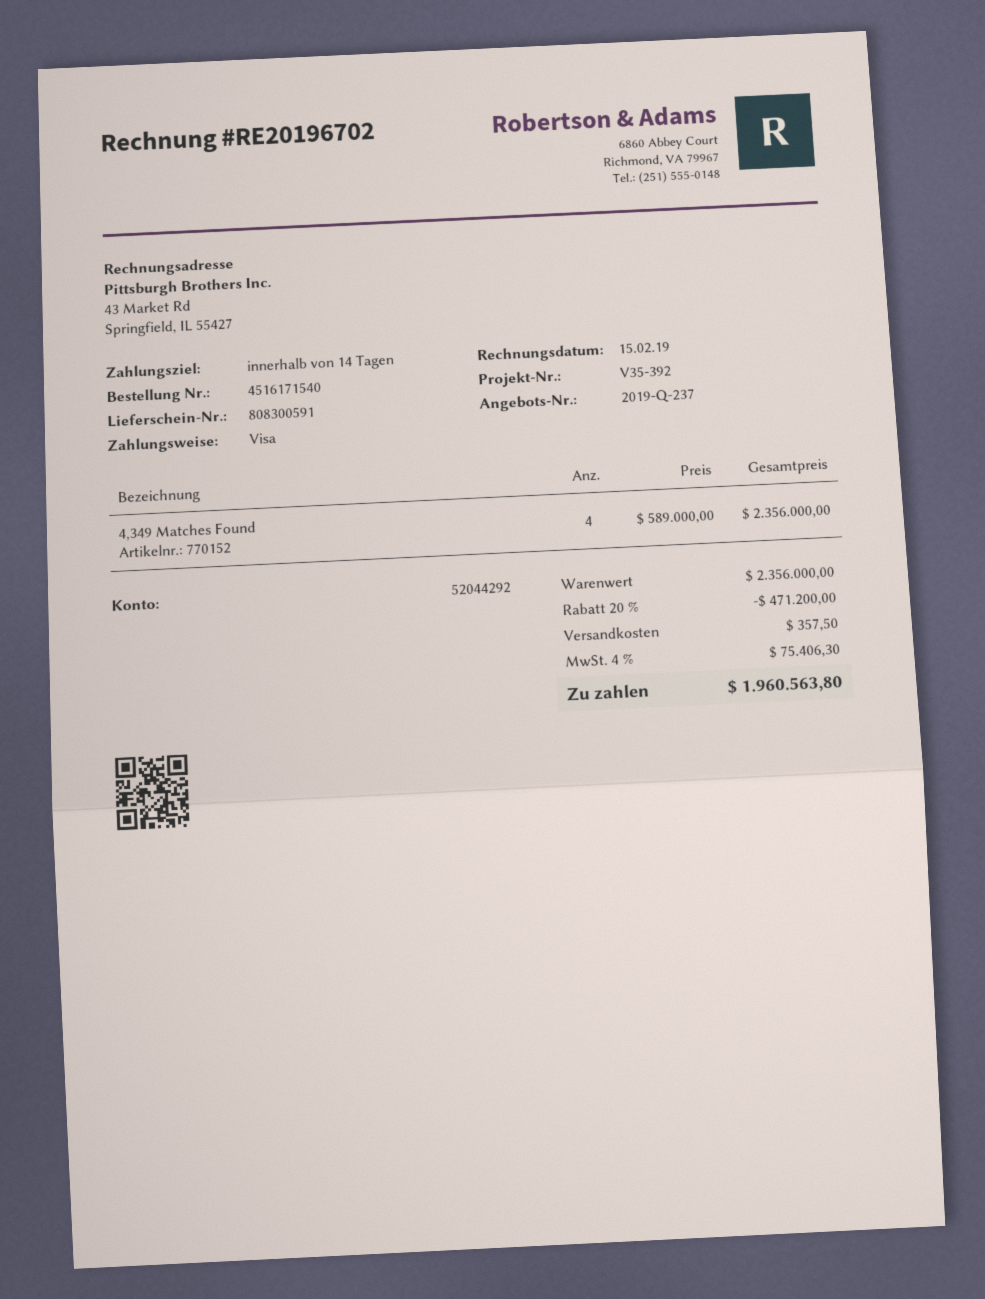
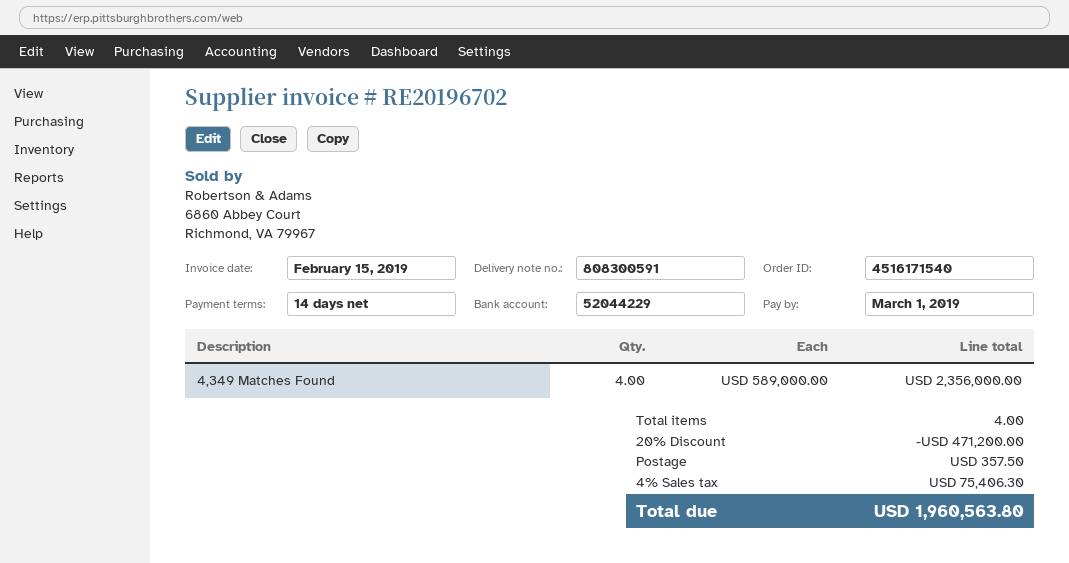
bank account: 52044292 -> 52044229

